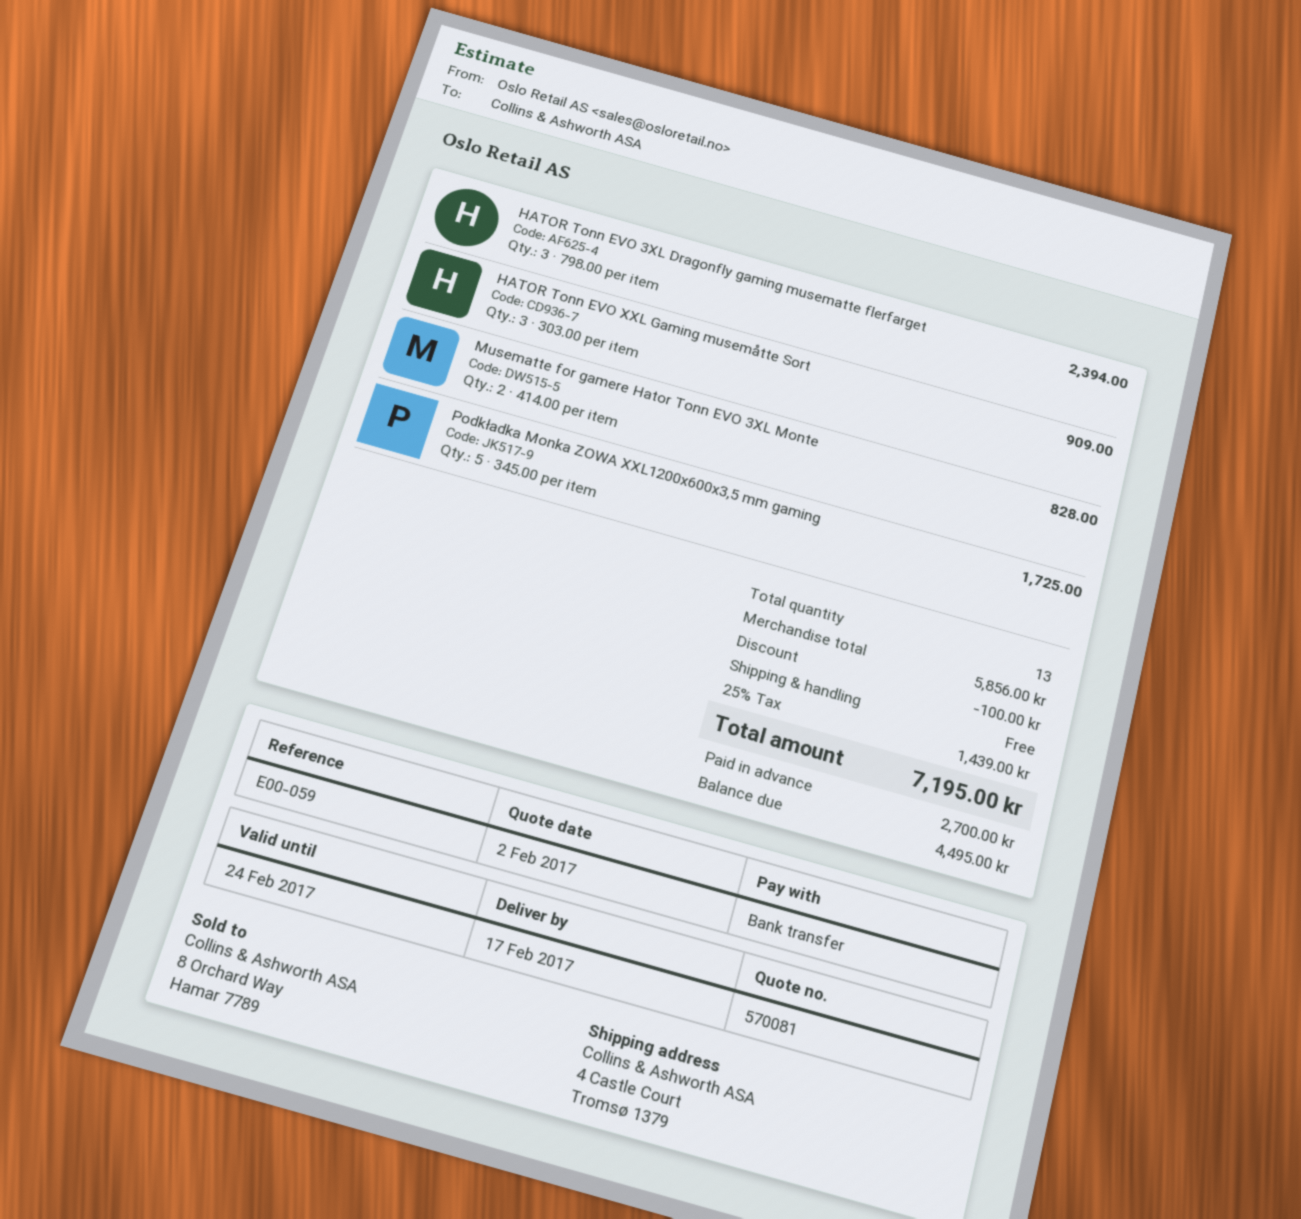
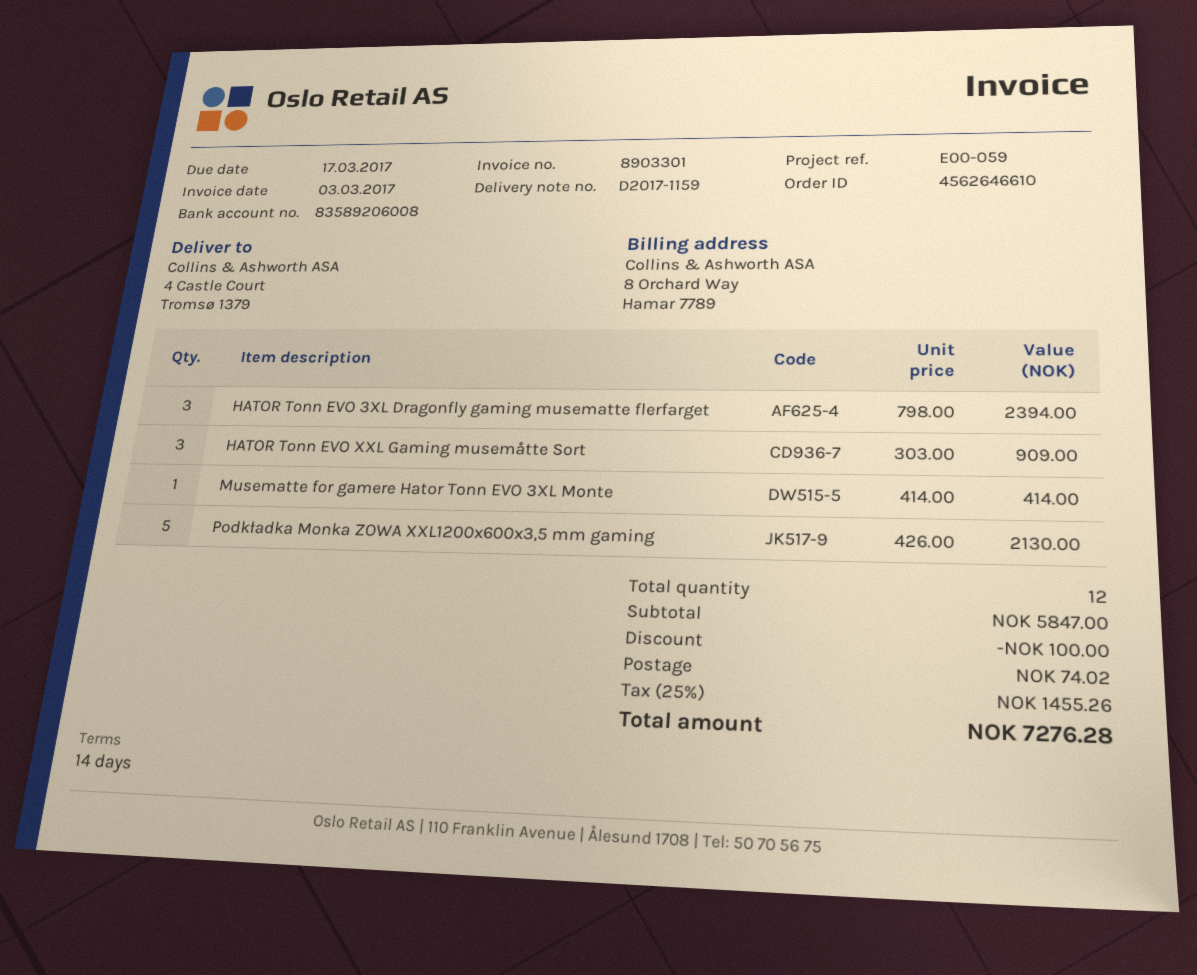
Musematte for gamere Hator Tonn EVO 3XL Monte: 2 x 414.00 = 828.00 -> 1 x 414.00 = 414.00
Podkładka Monka ZOWA XXL1200x600x3,5 mm gaming: 5 x 345.00 = 1725.00 -> 5 x 426.00 = 2130.00
total quantity: 13 -> 12
subtotal: 5856.00 -> 5847.00
shipping: 0.00 -> 74.02
tax: 25% = 1439.00 -> 25% = 1455.26
total: 7195.00 -> 7276.28

